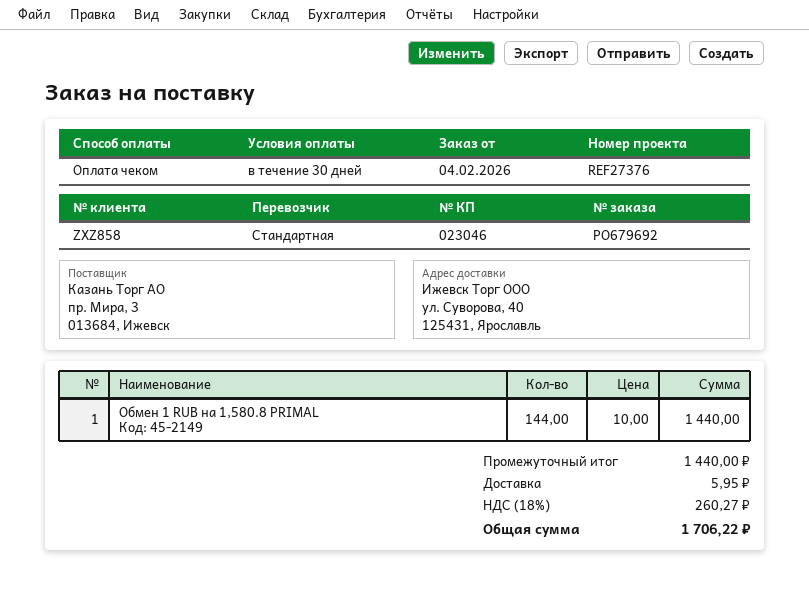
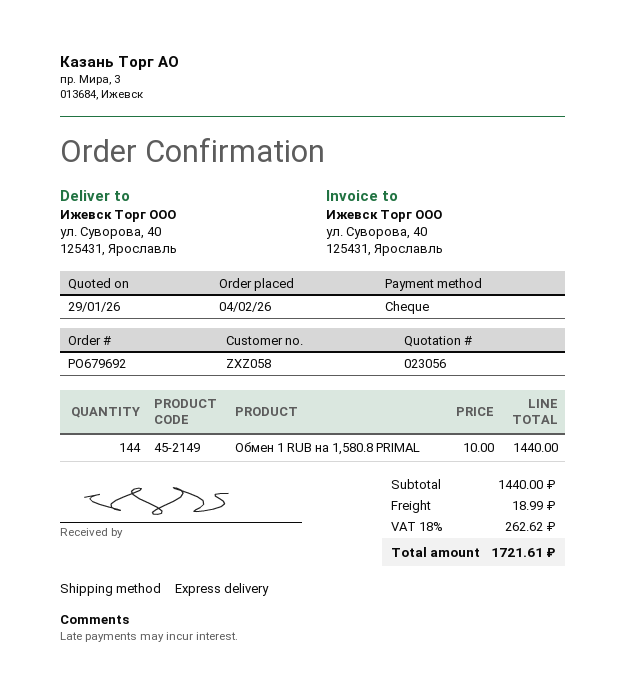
quote number: 023046 -> 023056
customer number: ZXZ858 -> ZXZ058
shipping method: standard -> express
shipping: 5.95 -> 18.99
tax: 18% = 260.27 -> 18% = 262.62
total: 1706.22 -> 1721.61

